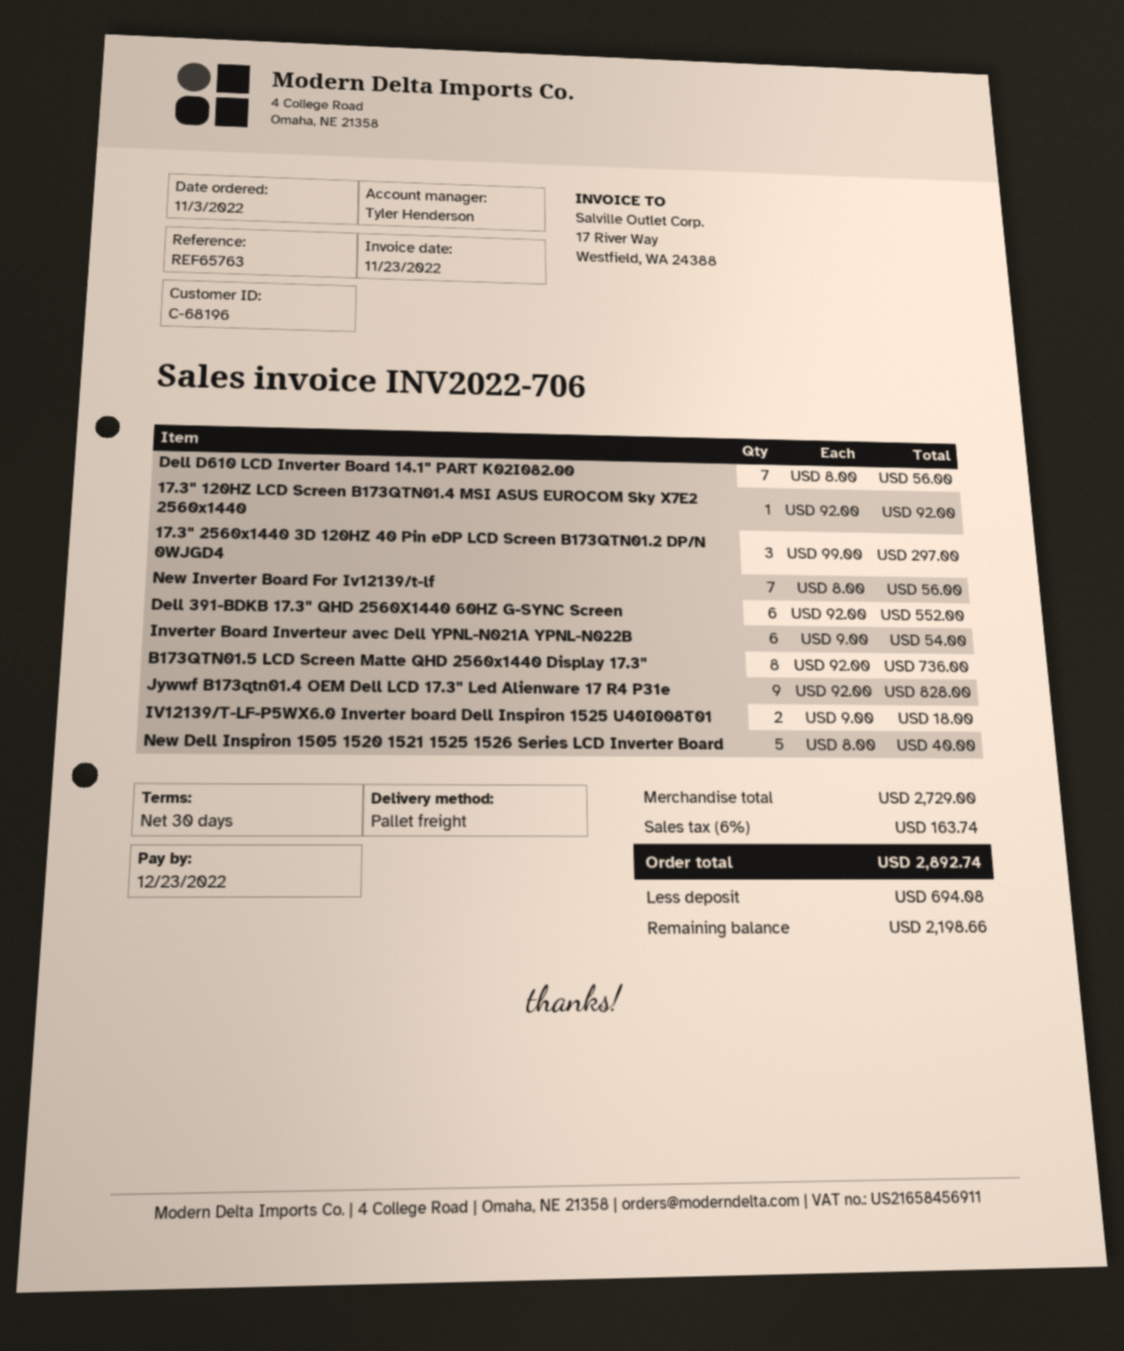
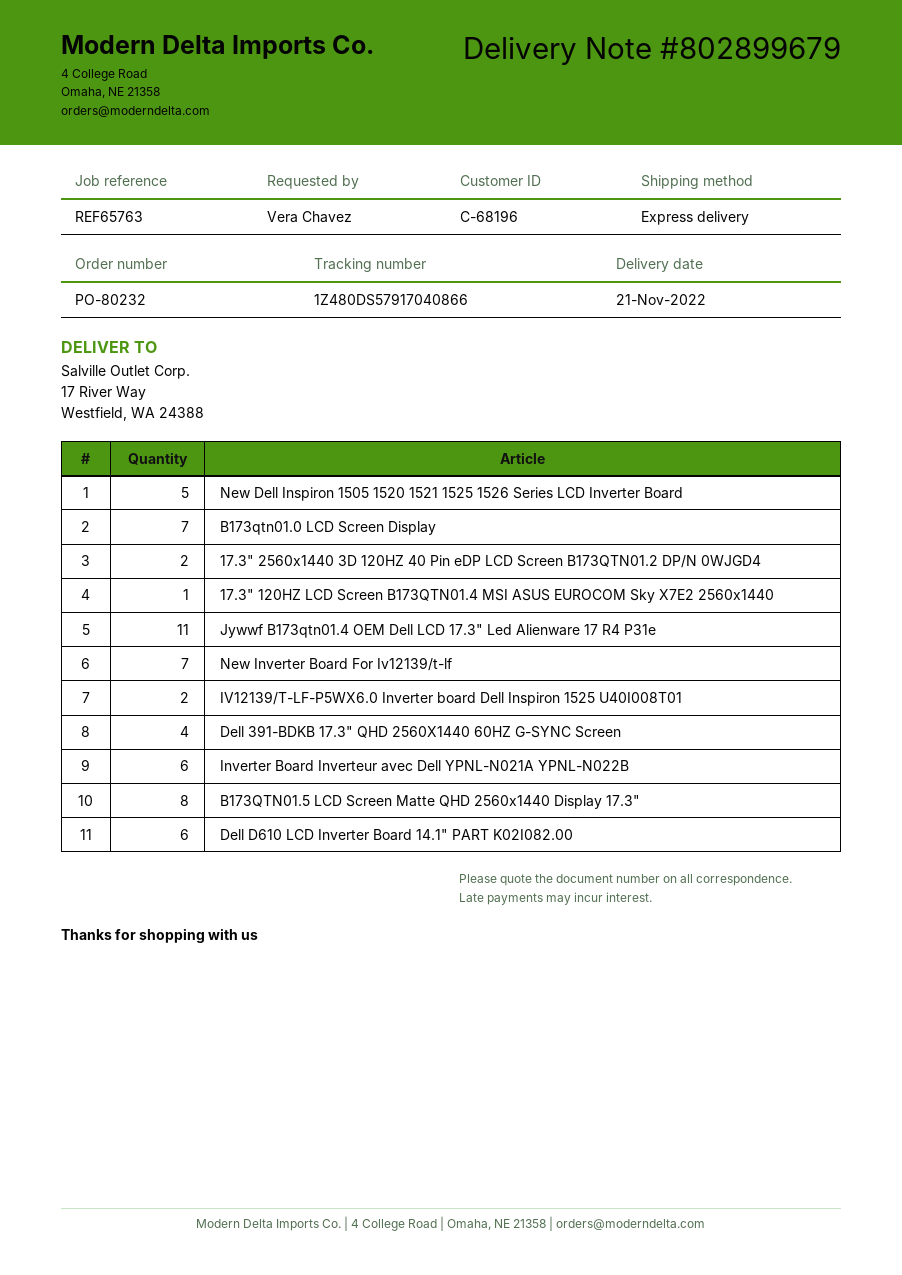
shipping method: pallet freight -> express
Dell D610 LCD Inverter Board 14.1" PART K02I082.00: 7 -> 6
17.3" 2560x1440 3D 120HZ 40 Pin eDP LCD Screen B173QTN01.2 DP/N 0WJGD4: 3 -> 2
Dell 391-BDKB 17.3" QHD 2560X1440 60HZ G-SYNC Screen: 6 -> 4
Jywwf B173qtn01.4 OEM Dell LCD 17.3" Led Alienware 17 R4 P31e: 9 -> 11
B173qtn01.0 LCD Screen Display: none -> 7

